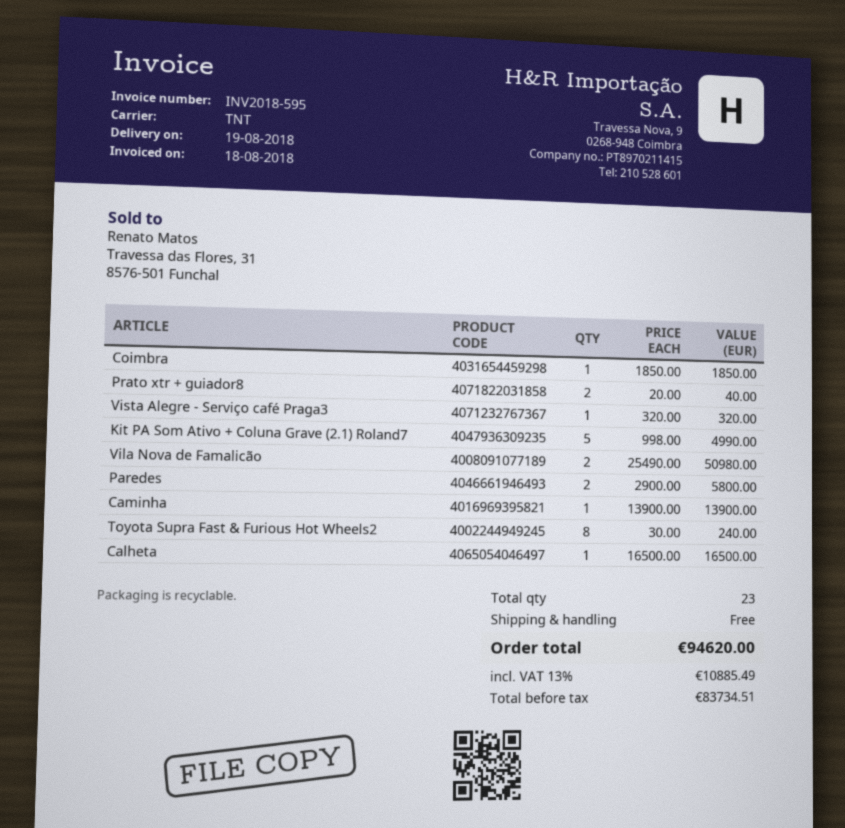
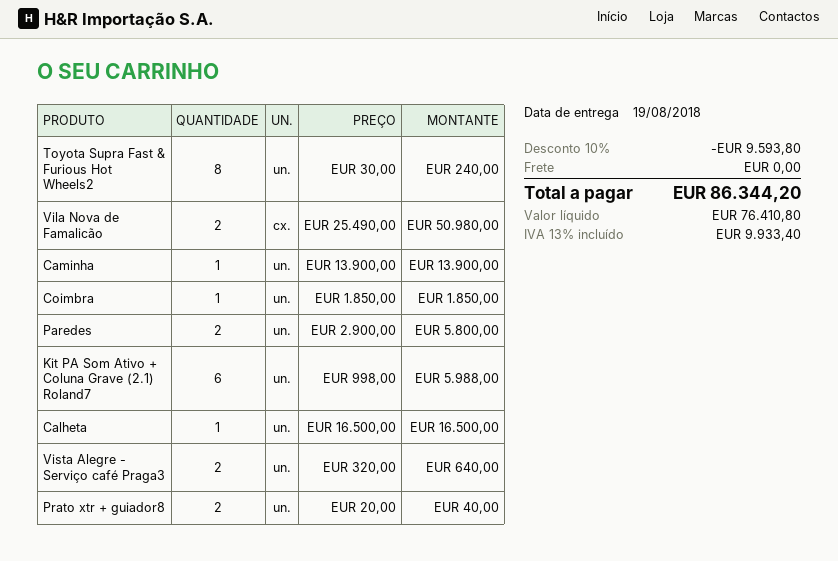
Vista Alegre - Serviço café Praga3: 1 x 320.00 = 320.00 -> 2 x 320.00 = 640.00
Kit PA Som Ativo + Coluna Grave (2.1) Roland7: 5 x 998.00 = 4990.00 -> 6 x 998.00 = 5988.00
discount: none -> 10% = 9593.80
net: 83734.51 -> 76410.80
tax: 13% = 10885.49 -> 13% = 9933.40
total: 94620.00 -> 86344.20

